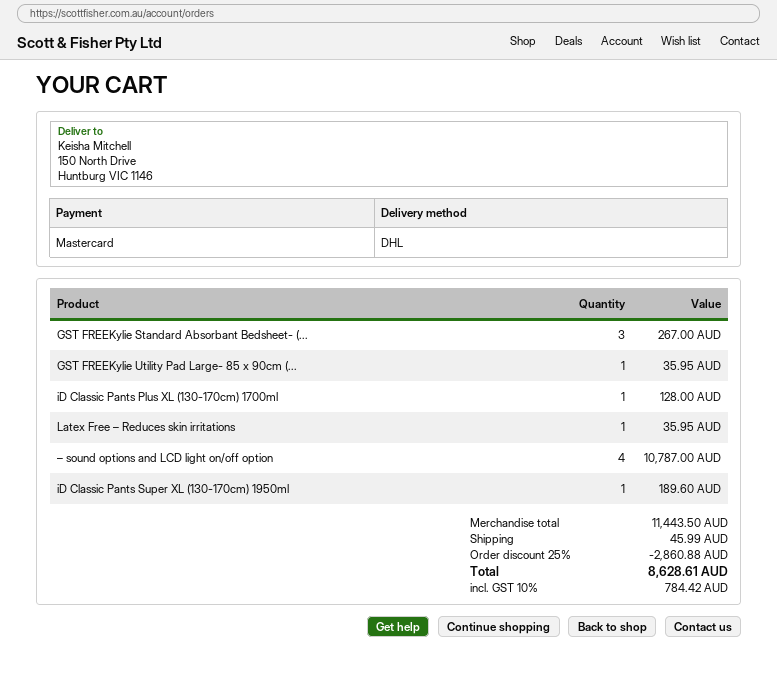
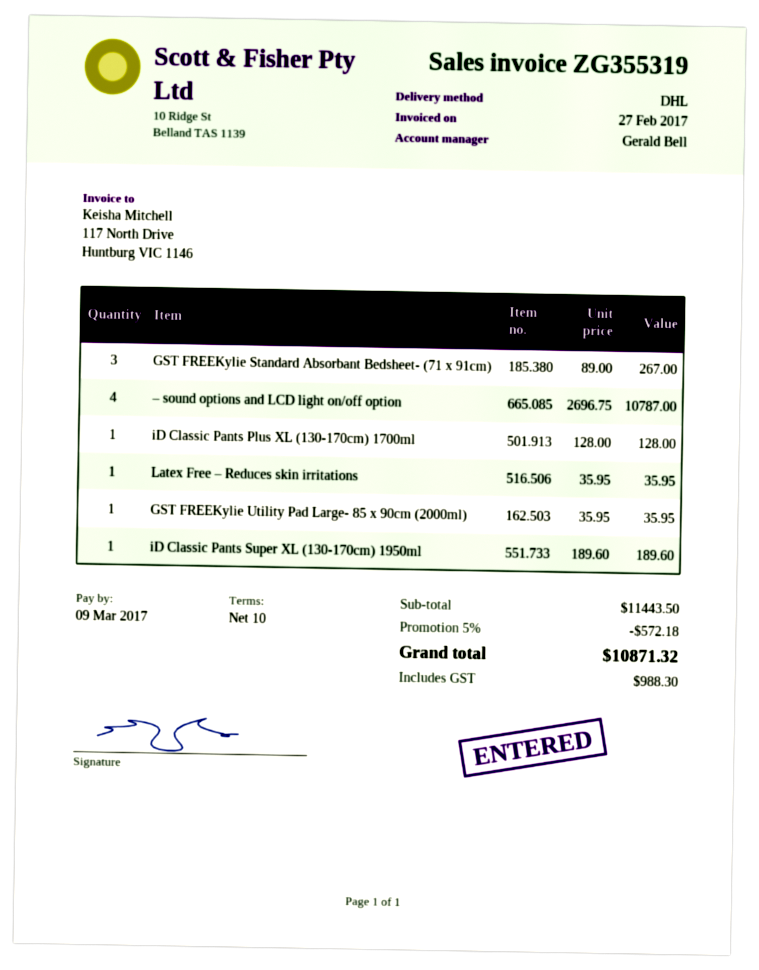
discount: 25% = 2860.88 -> 5% = 572.18
shipping: 45.99 -> none
tax: 784.42 -> 988.30
total: 8628.61 -> 10871.32

